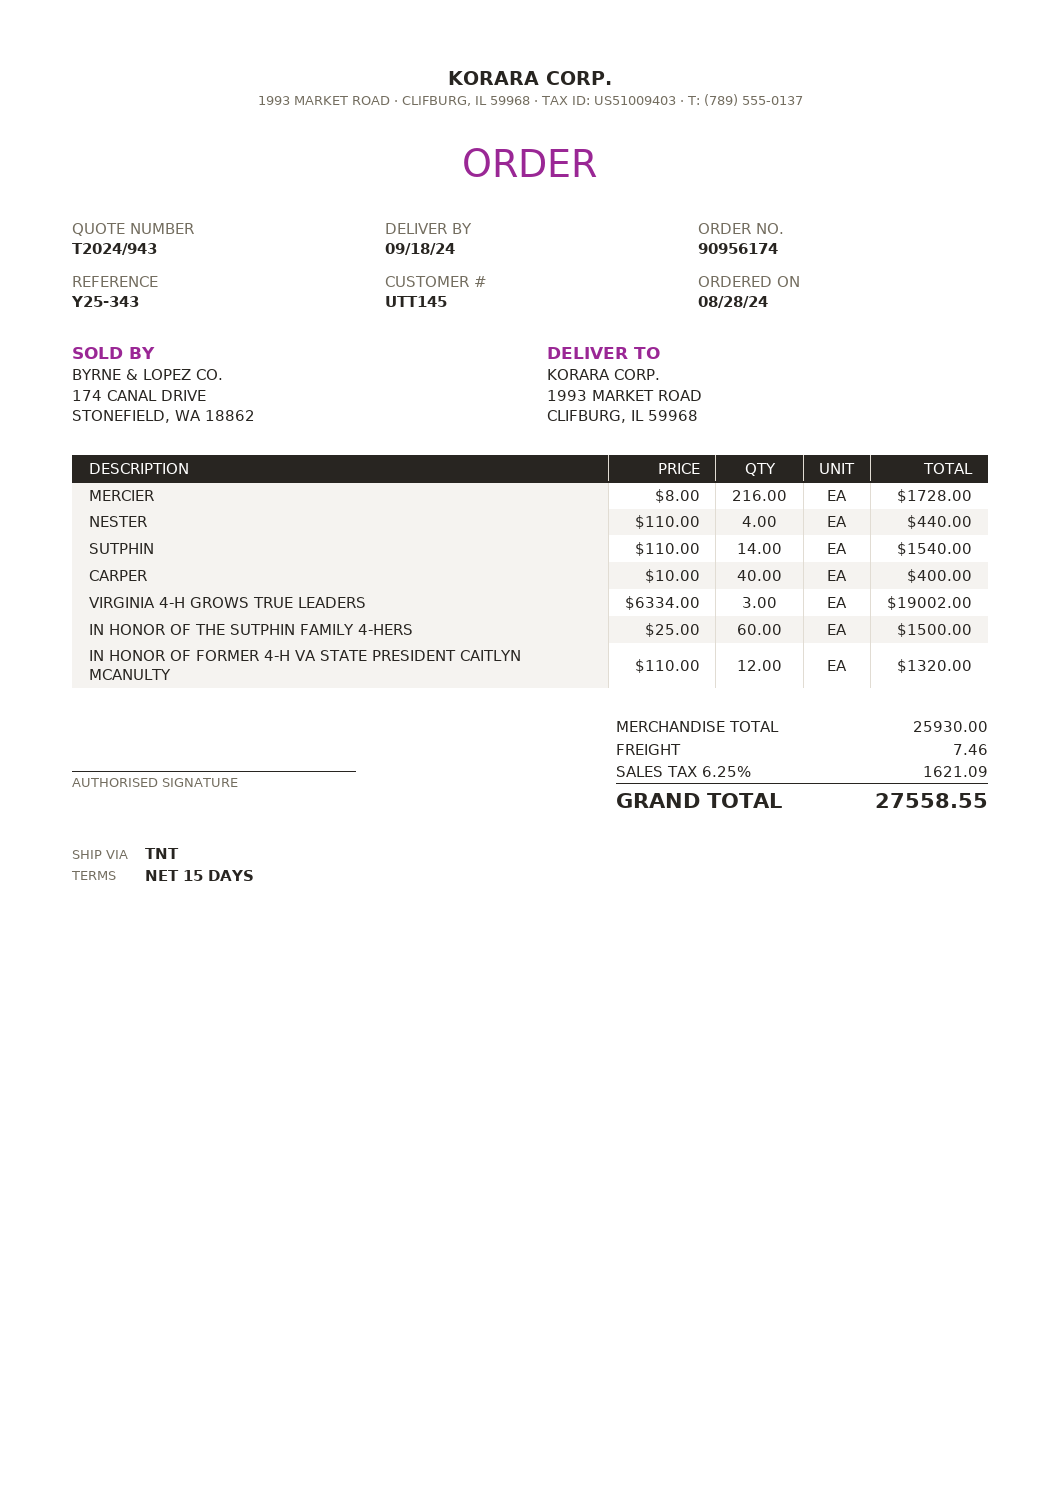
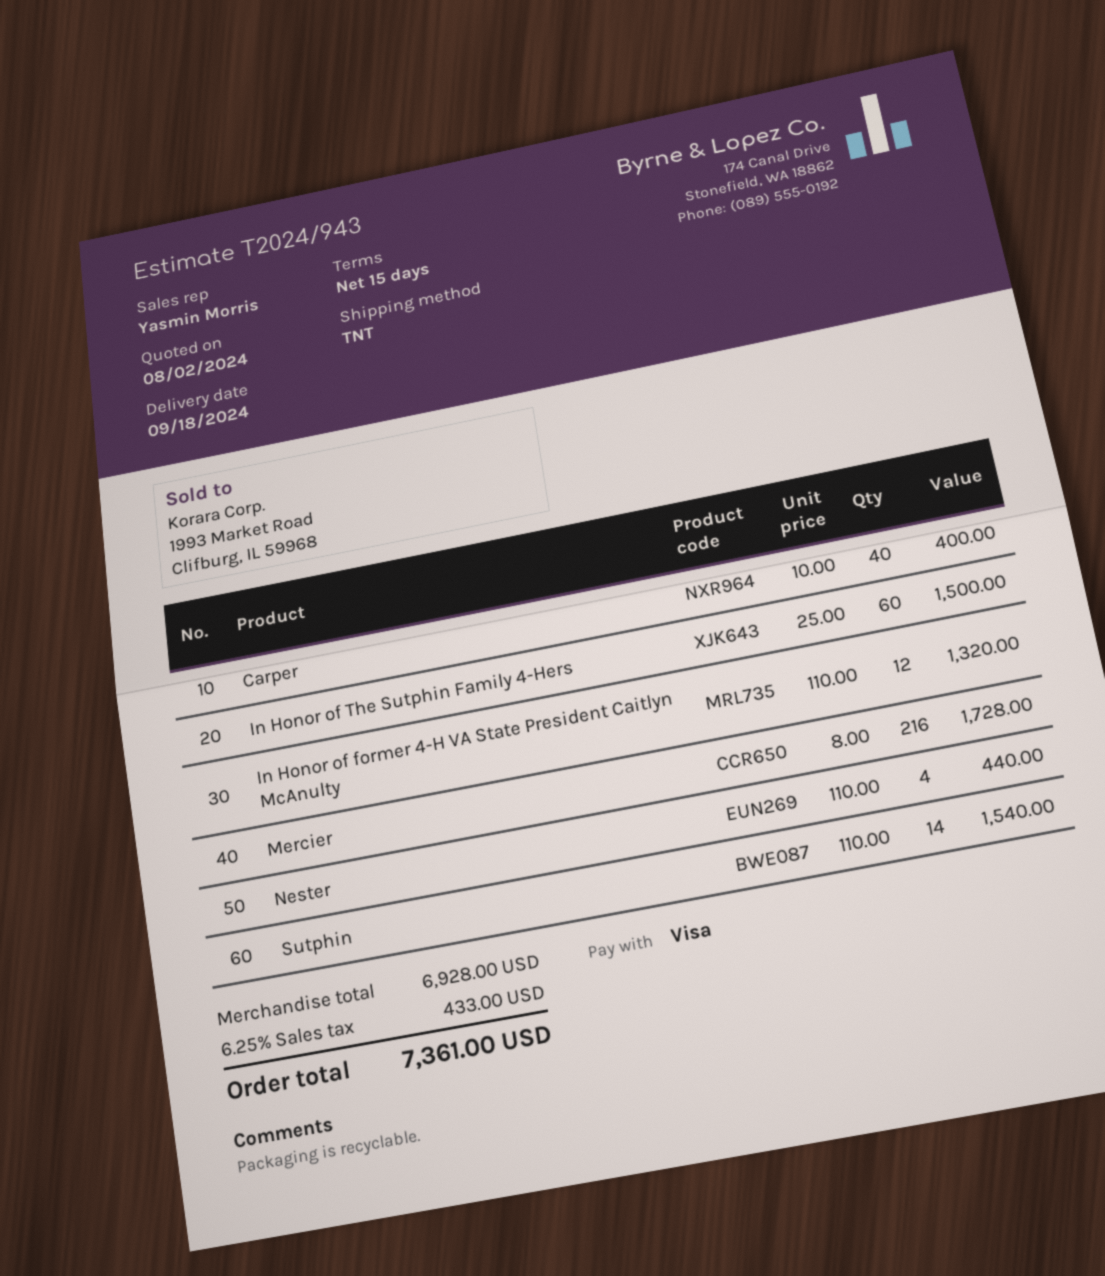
VIRGINIA 4-H GROWS TRUE LEADERS: 3 x 6334.00 = 19002.00 -> none
subtotal: 25930.00 -> 6928.00
shipping: 7.46 -> none
tax: 6.25% = 1621.09 -> 6.25% = 433.00
total: 27558.55 -> 7361.00

